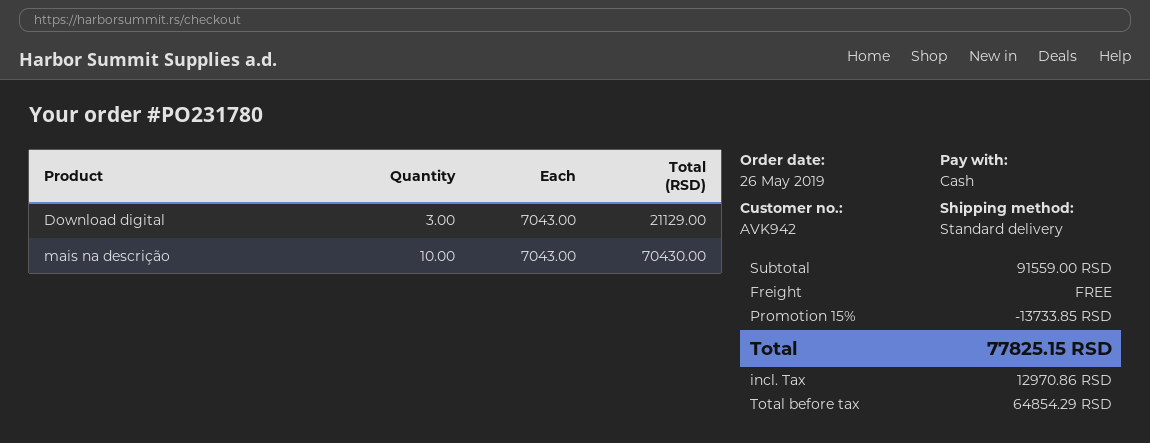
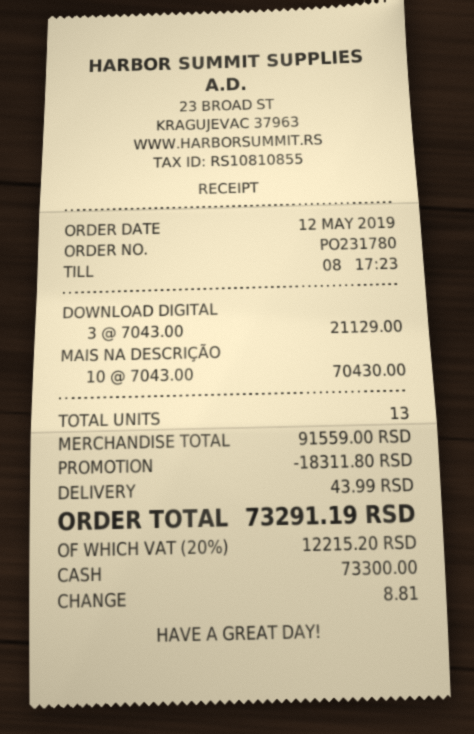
order date: 2019-05-26 -> 2019-05-12
discount: 13733.85 -> 18311.80
shipping: 0.00 -> 43.99
tax: 12970.86 -> 12215.20
total: 77825.15 -> 73291.19

